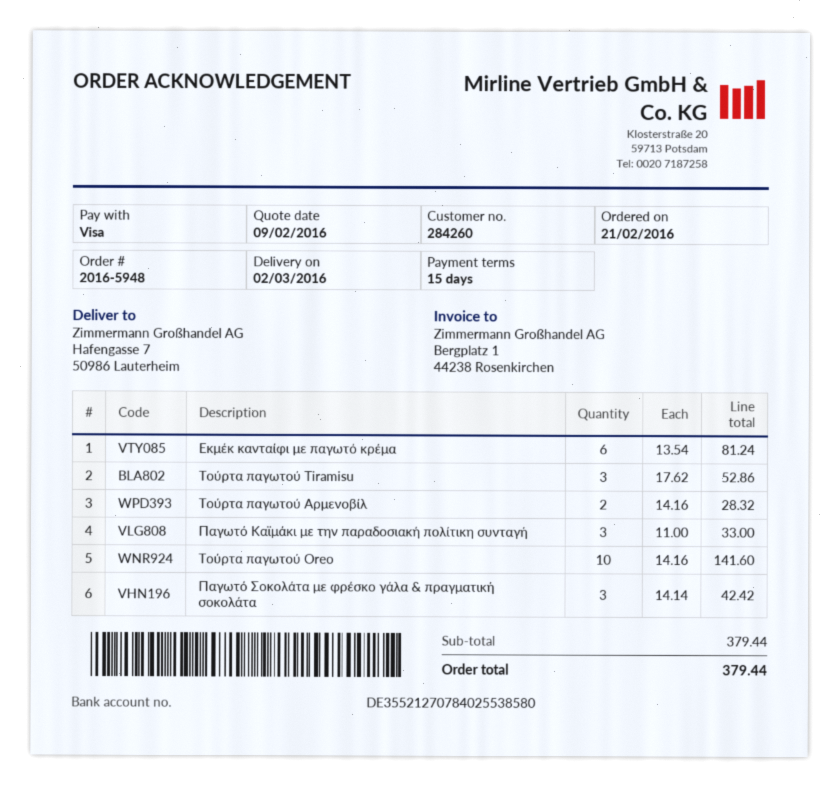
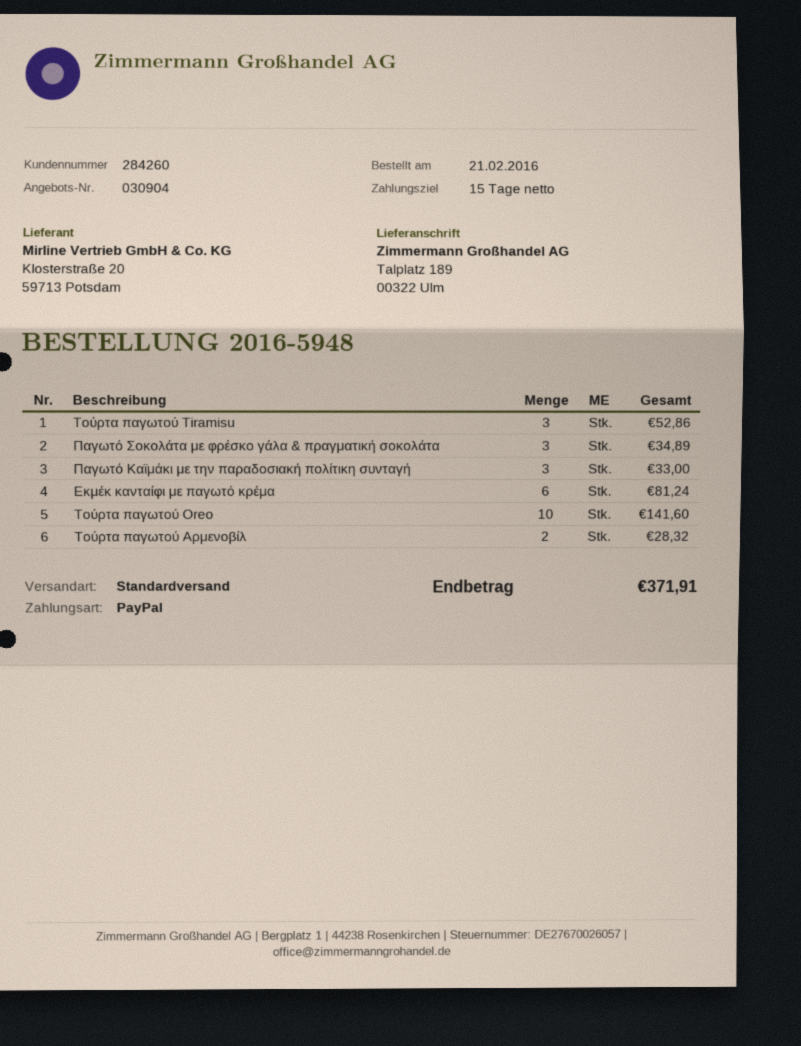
payment method: Visa -> PayPal
ship to: Hafengasse 7, 50986 Lauterheim -> Talplatz 189, 00322 Ulm
Παγωτό Σοκολάτα με φρέσκο γάλα & πραγματική σοκολάτα: 3 for 42.42 -> 3 for 34.89
total: 379.44 -> 371.91

